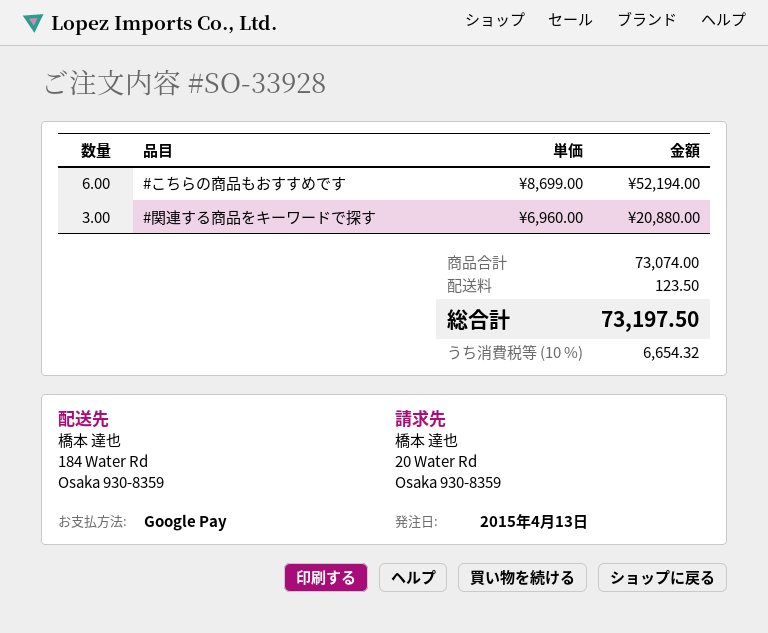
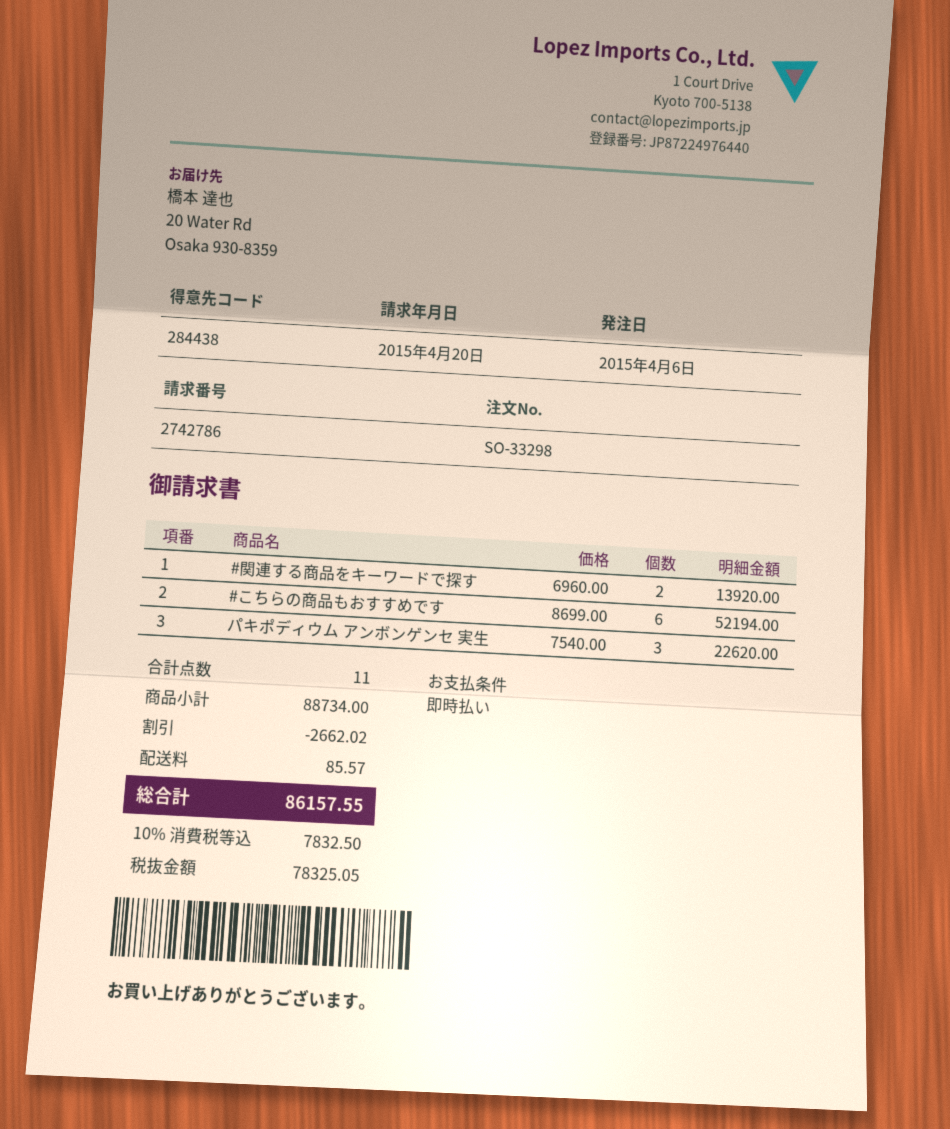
order number: SO-33928 -> SO-33298
order date: 2015-04-13 -> 2015-04-06
ship to: 184 Water Rd, Osaka 930-8359 -> 20 Water Rd, Osaka 930-8359
#関連する商品をキーワードで探す: 3 x 6960.00 = 20880.00 -> 2 x 6960.00 = 13920.00
パキポディウム アンボンゲンセ 実生: none -> 3 x 7540.00 = 22620.00
subtotal: 73074.00 -> 88734.00
discount: none -> 2662.02
shipping: 123.50 -> 85.57
tax: 10% = 6654.32 -> 10% = 7832.50
total: 73197.50 -> 86157.55

